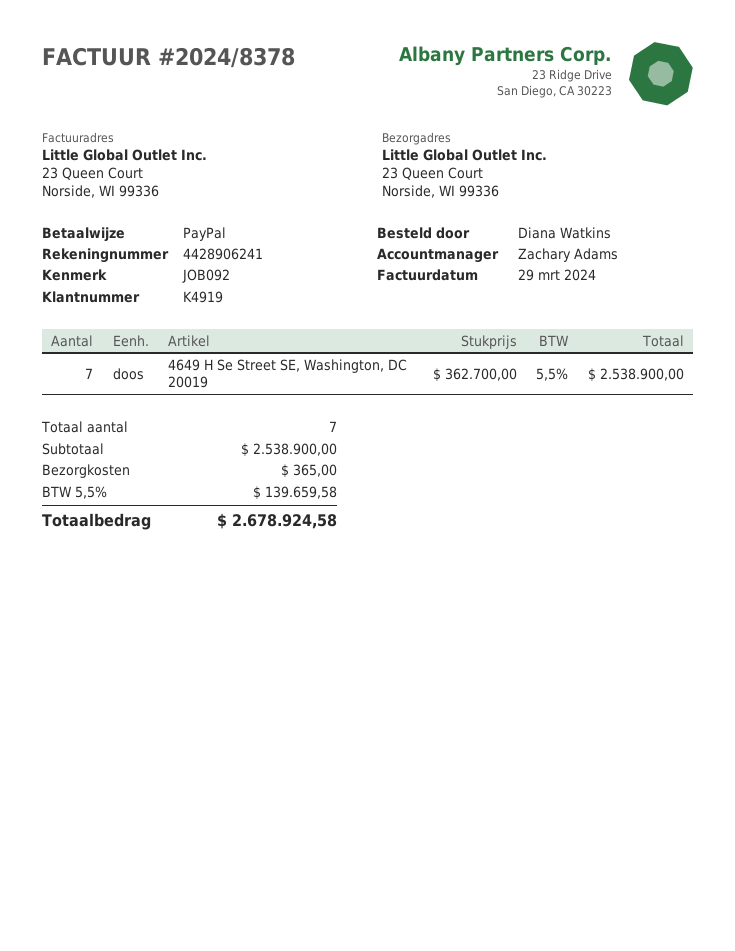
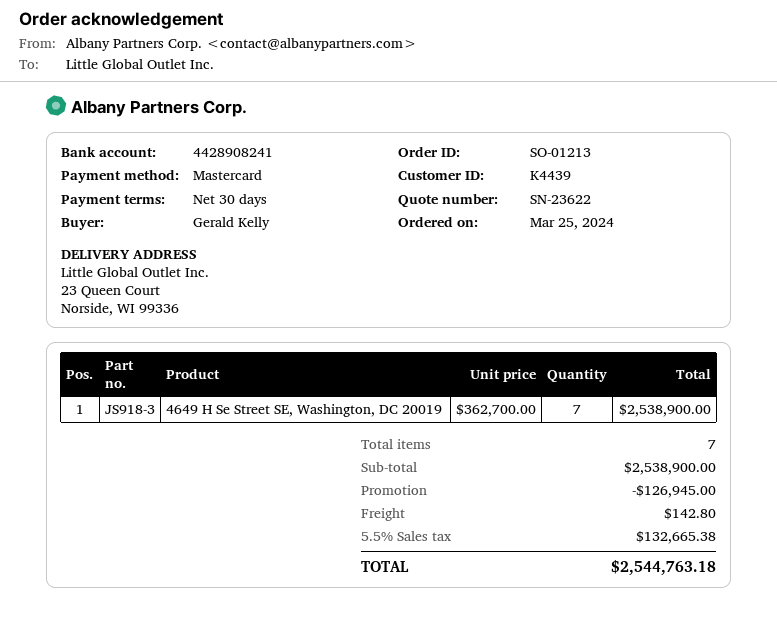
customer number: K4919 -> K4439
ordered by: Diana Watkins -> Gerald Kelly
payment method: PayPal -> Mastercard
bank account: 4428906241 -> 4428908241
discount: none -> 126945.00
shipping: 365.00 -> 142.80
tax: 5.5% = 139659.58 -> 5.5% = 132665.38
total: 2678924.58 -> 2544763.18

